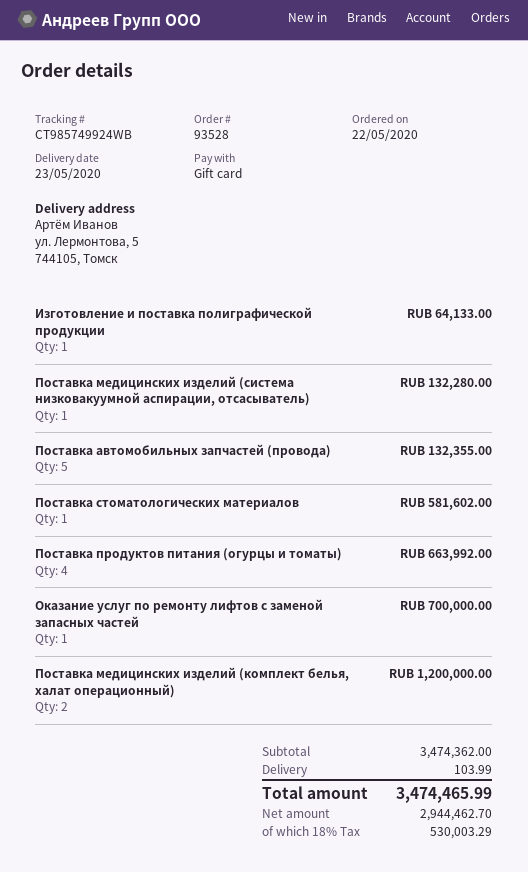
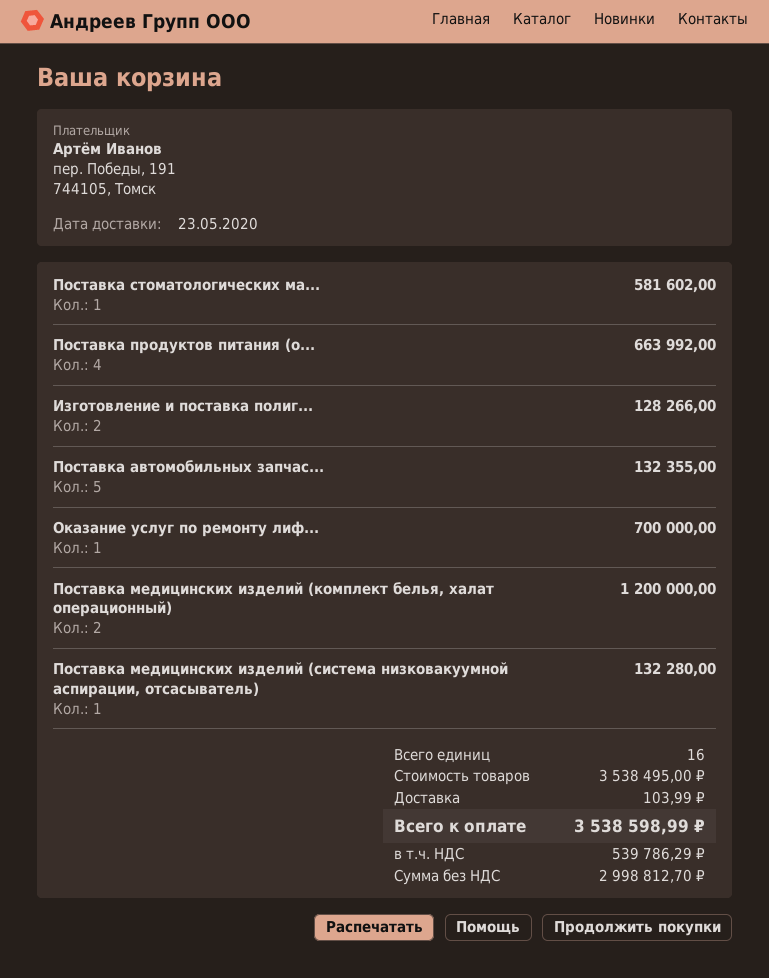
Изготовление и поставка полиграфической продукции: 1 for 64133.00 -> 2 for 128266.00
subtotal: 3474362.00 -> 3538495.00
net: 2944462.70 -> 2998812.70
tax: 530003.29 -> 539786.29
total: 3474465.99 -> 3538598.99

